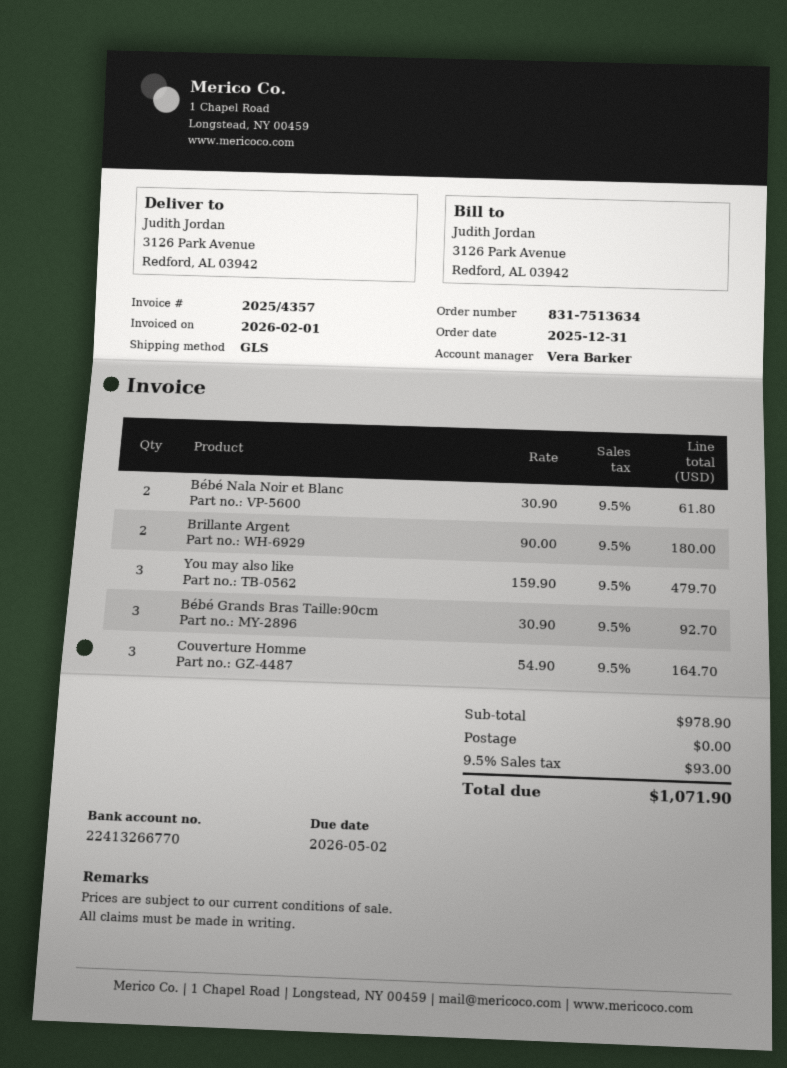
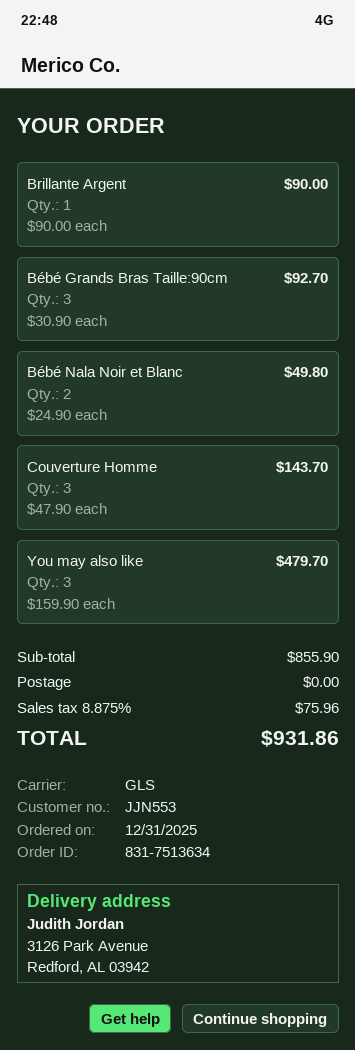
Bébé Nala Noir et Blanc: 2 x 30.90 = 61.80 -> 2 x 24.90 = 49.80
Brillante Argent: 2 x 90.00 = 180.00 -> 1 x 90.00 = 90.00
Couverture Homme: 3 x 54.90 = 164.70 -> 3 x 47.90 = 143.70
subtotal: 978.90 -> 855.90
tax: 9.5% = 93.00 -> 8.875% = 75.96
total: 1071.90 -> 931.86

